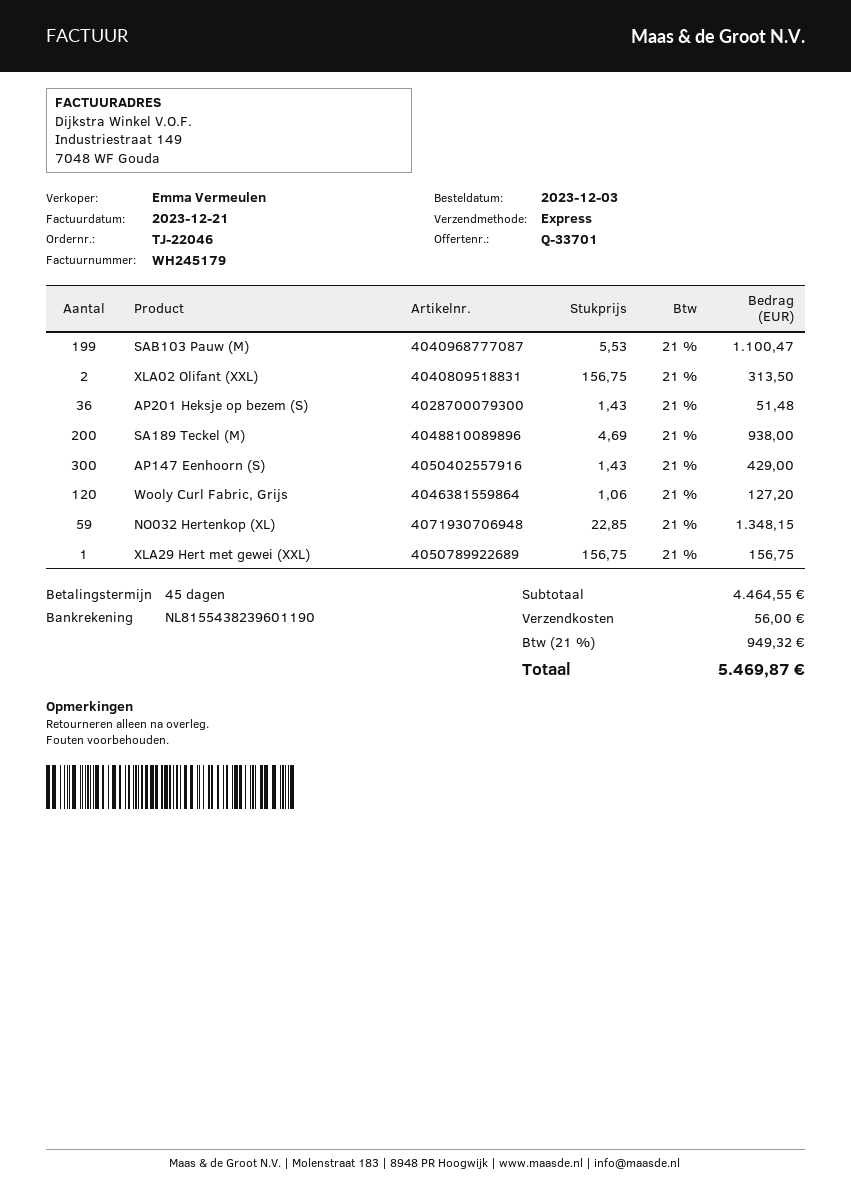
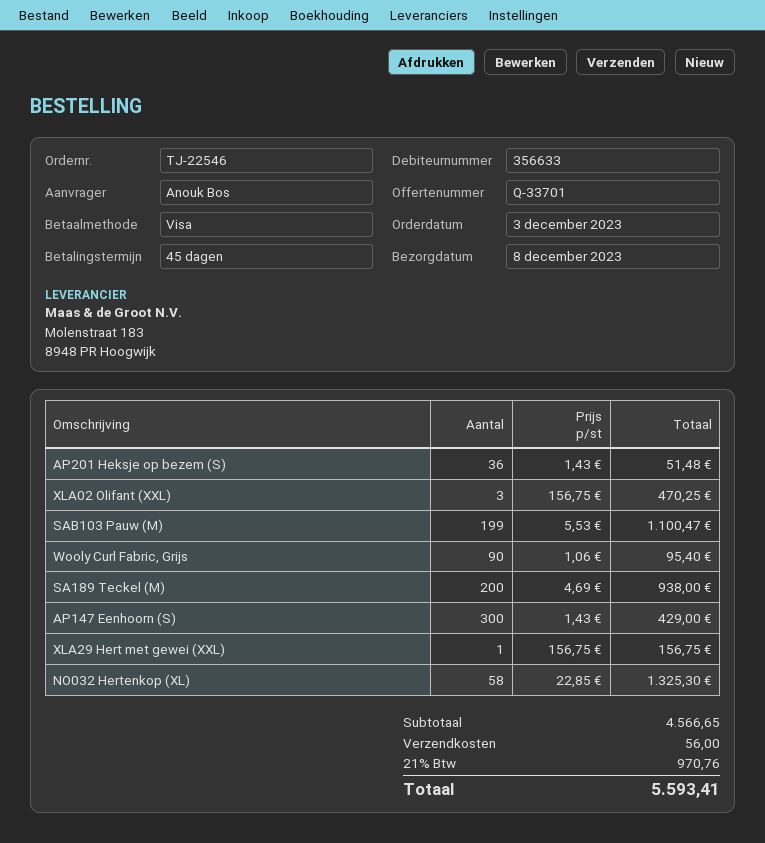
order number: TJ-22046 -> TJ-22546
XLA02 Olifant (XXL): 2 x 156.75 = 313.50 -> 3 x 156.75 = 470.25
Wooly Curl Fabric, Grijs: 120 x 1.06 = 127.20 -> 90 x 1.06 = 95.40
NO032 Hertenkop (XL): 59 x 22.85 = 1348.15 -> 58 x 22.85 = 1325.30
subtotal: 4464.55 -> 4566.65
tax: 21% = 949.32 -> 21% = 970.76
total: 5469.87 -> 5593.41

